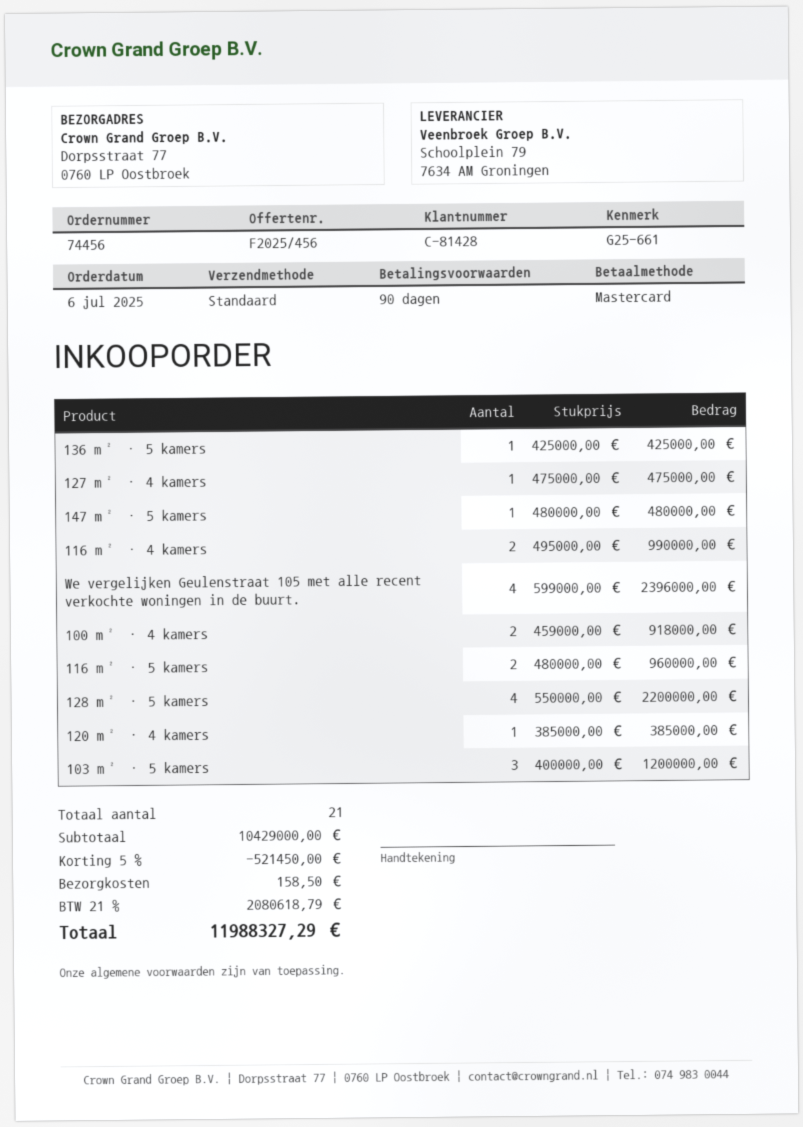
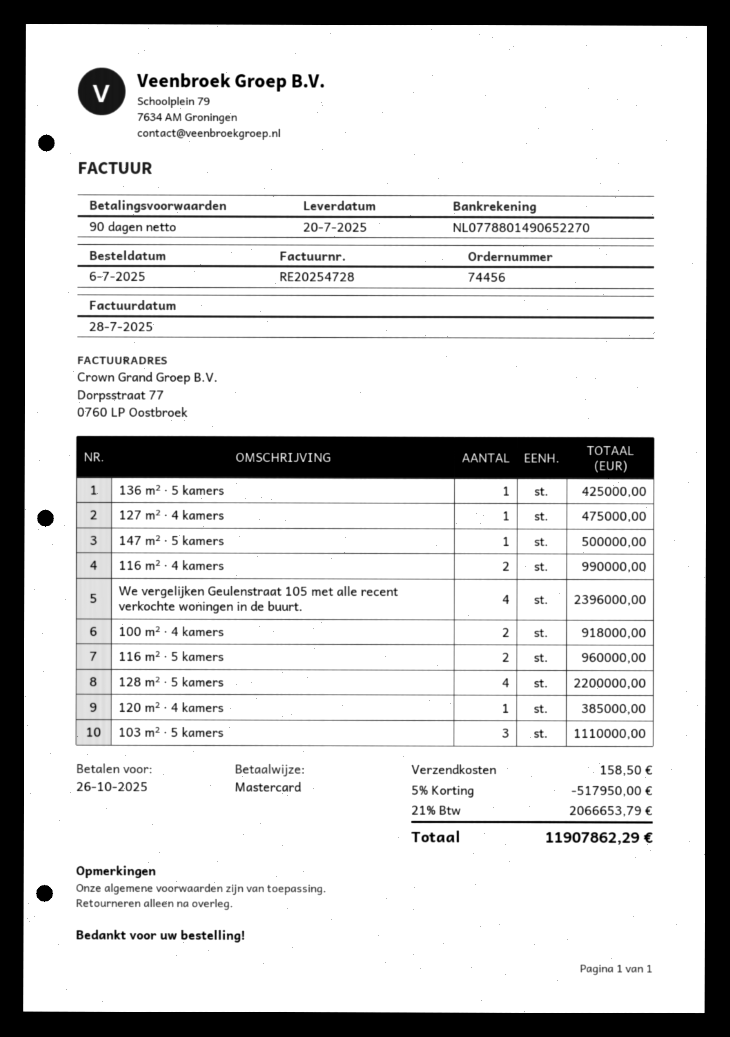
147 m² · 5 kamers: 1 for 480000.00 -> 1 for 500000.00
103 m² · 5 kamers: 3 for 1200000.00 -> 3 for 1110000.00
discount: 5% = 521450.00 -> 5% = 517950.00
tax: 21% = 2080618.79 -> 21% = 2066653.79
total: 11988327.29 -> 11907862.29

